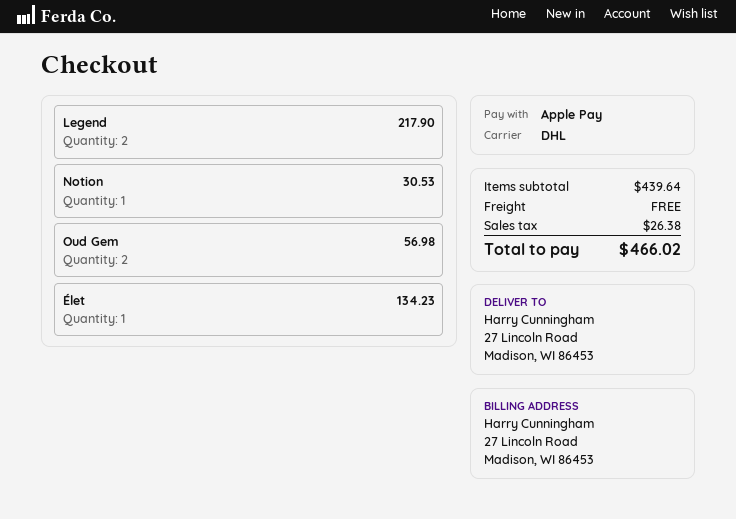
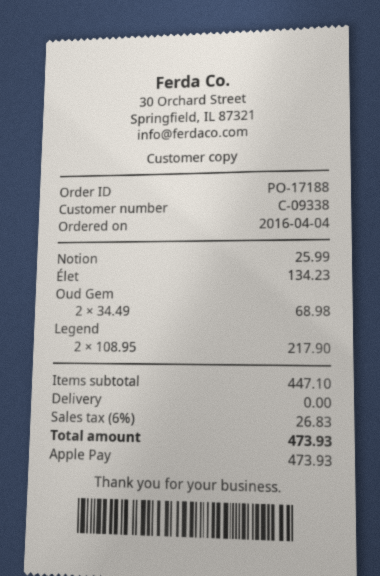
Notion: 1 for 30.53 -> 1 for 25.99
Oud Gem: 2 for 56.98 -> 2 for 68.98
subtotal: 439.64 -> 447.10
tax: 26.38 -> 26.83
total: 466.02 -> 473.93

